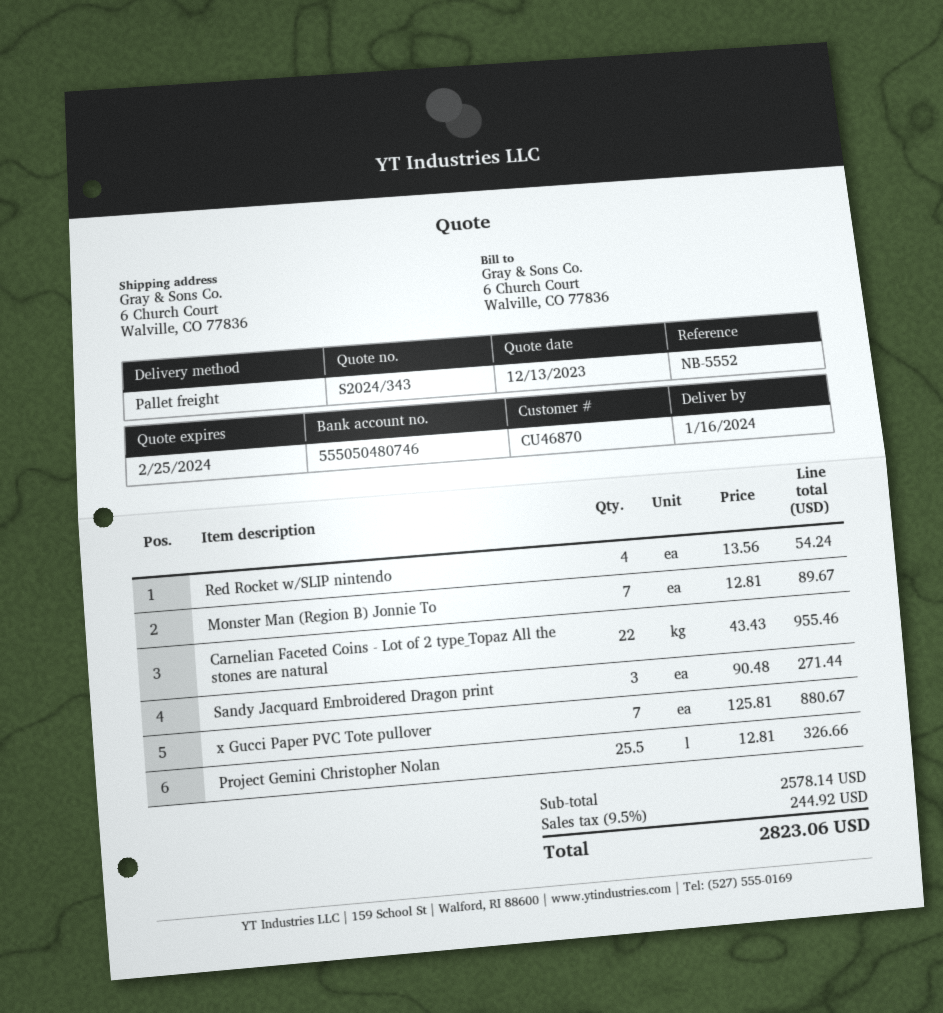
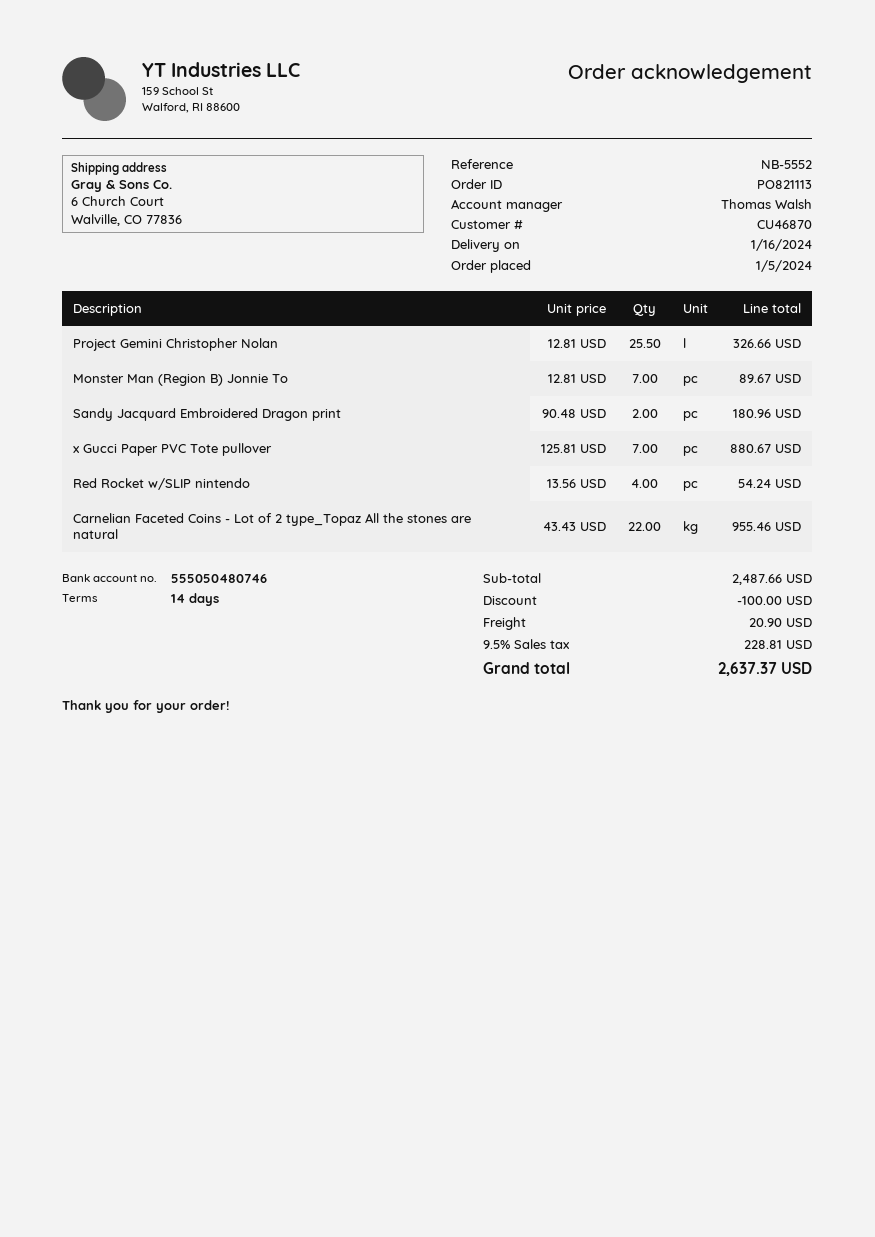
Sandy Jacquard Embroidered Dragon print: 3 x 90.48 = 271.44 -> 2 x 90.48 = 180.96
subtotal: 2578.14 -> 2487.66
discount: none -> 100.00
shipping: none -> 20.90
tax: 9.5% = 244.92 -> 9.5% = 228.81
total: 2823.06 -> 2637.37

